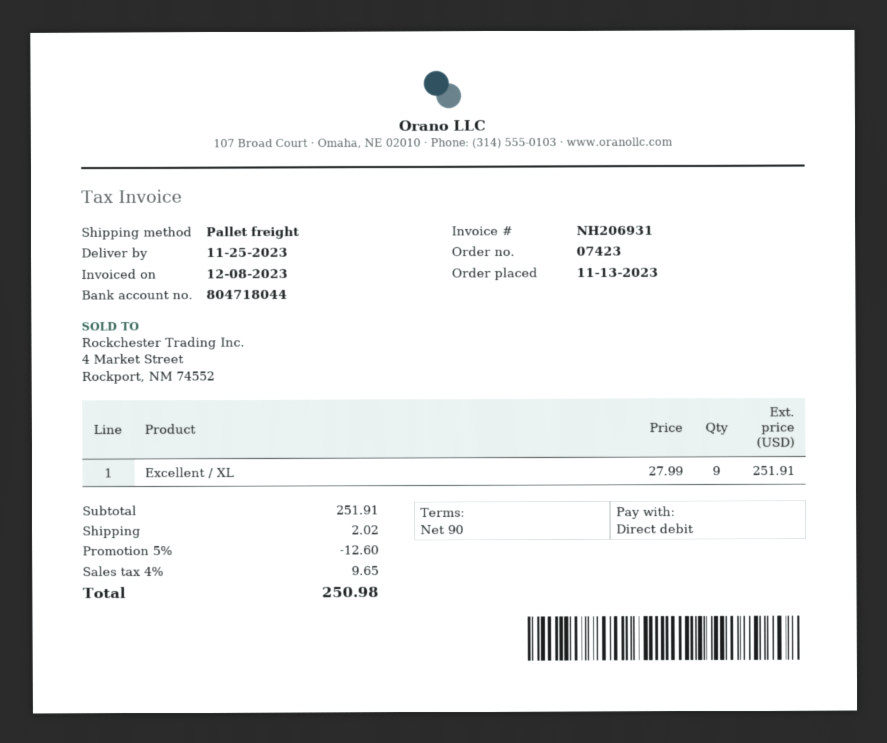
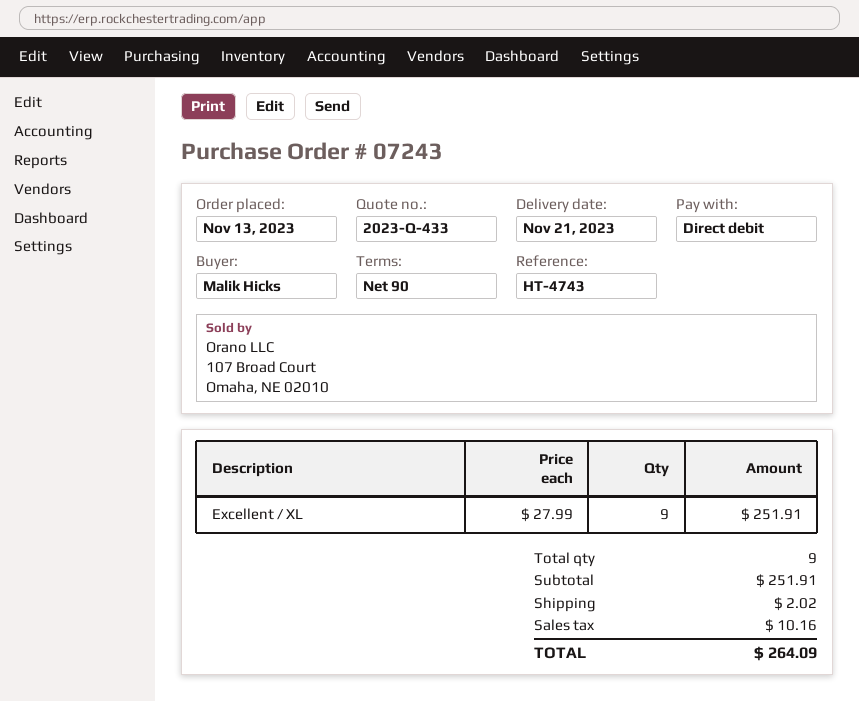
order number: 07423 -> 07243
delivery date: 2023-11-25 -> 2023-11-21
discount: 5% = 12.60 -> none
tax: 9.65 -> 10.16
total: 250.98 -> 264.09

